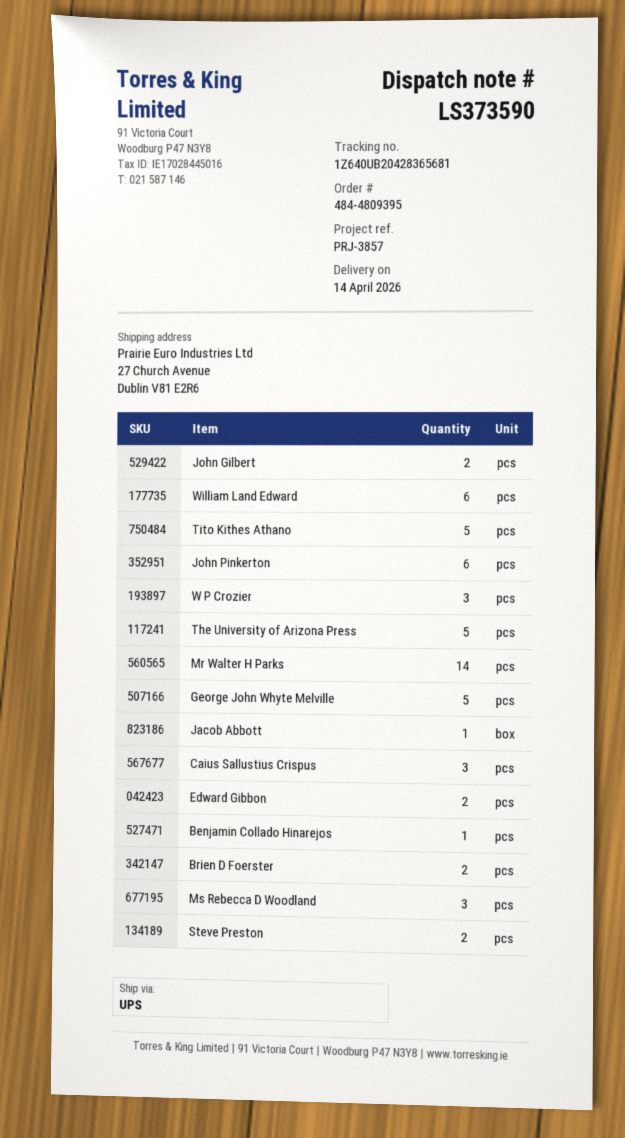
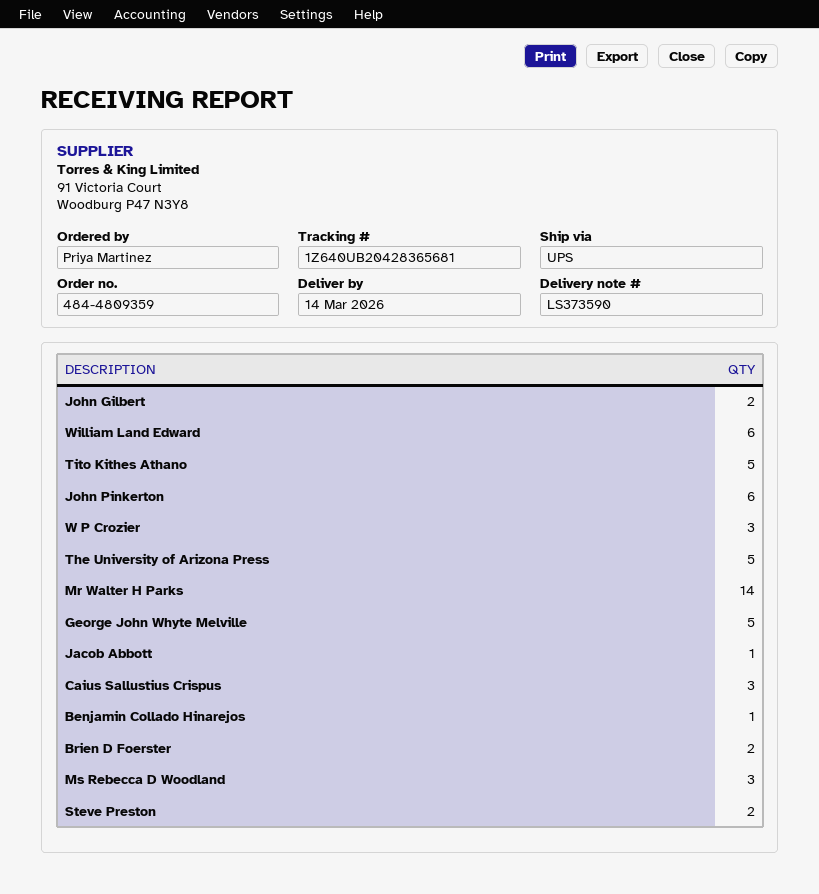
order number: 484-4809395 -> 484-4809359
delivery date: 2026-04-14 -> 2026-03-14
Edward Gibbon: 2 -> none

